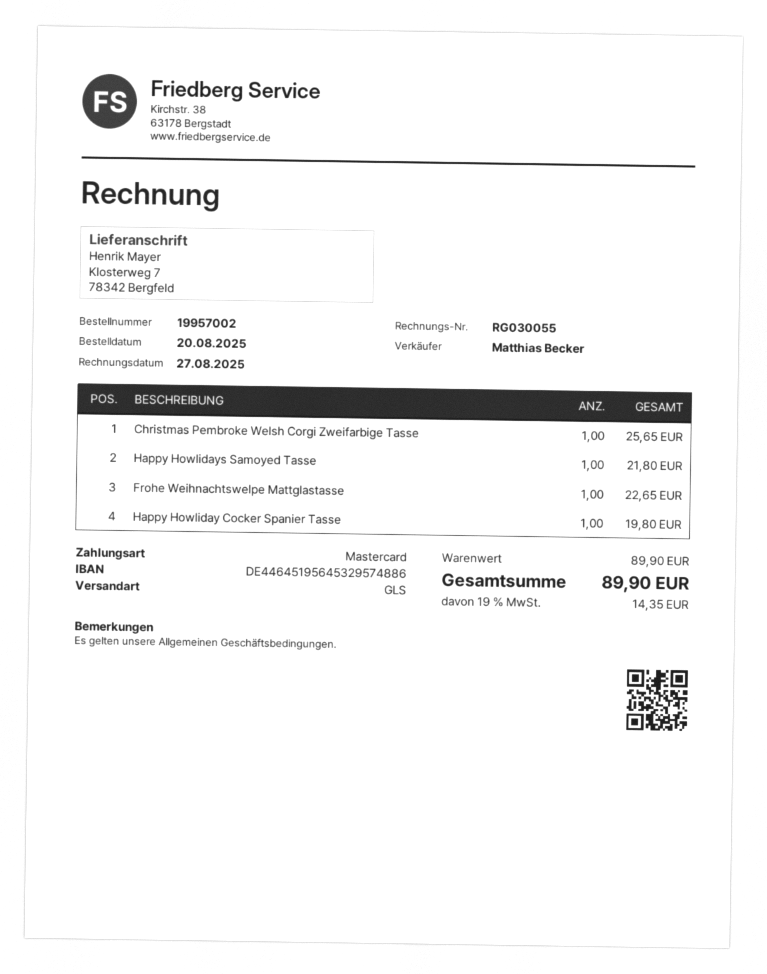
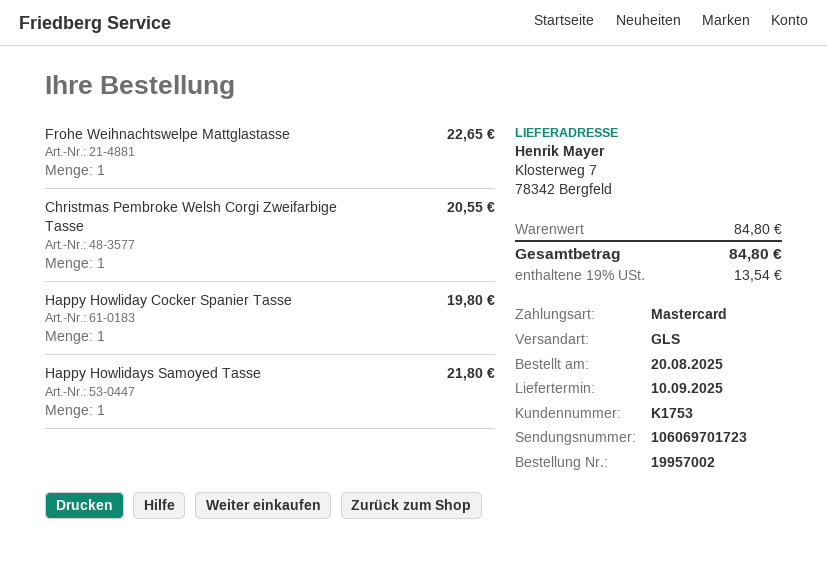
Christmas Pembroke Welsh Corgi Zweifarbige Tasse: 1 for 25.65 -> 1 for 20.55
subtotal: 89.90 -> 84.80
tax: 19% = 14.35 -> 19% = 13.54
total: 89.90 -> 84.80

